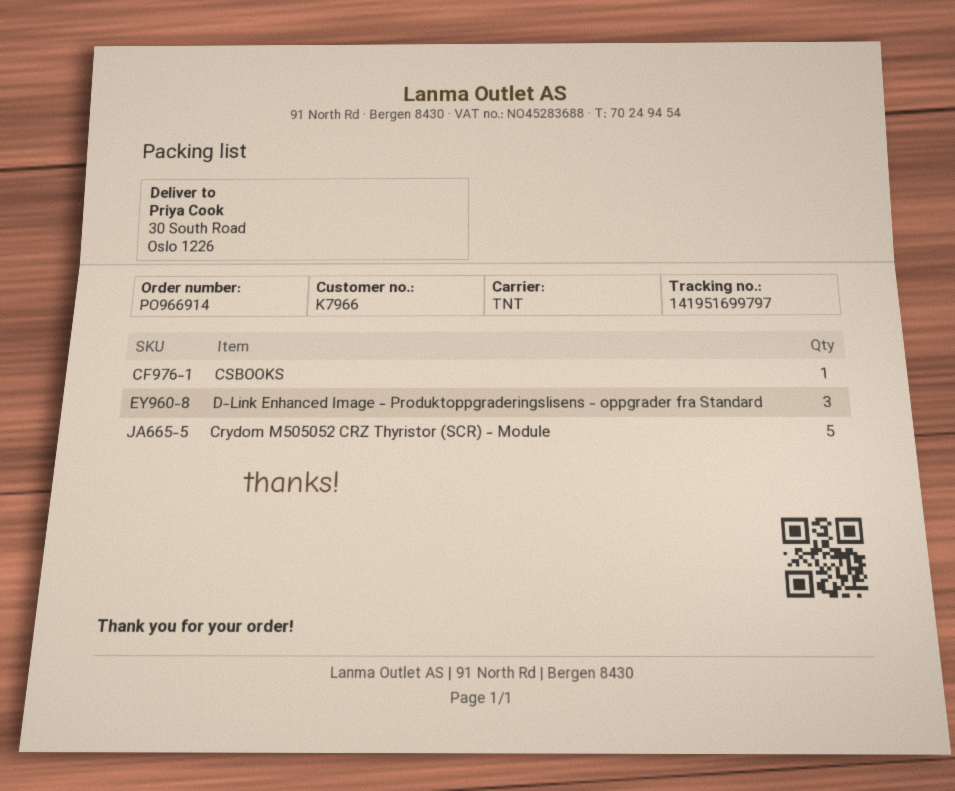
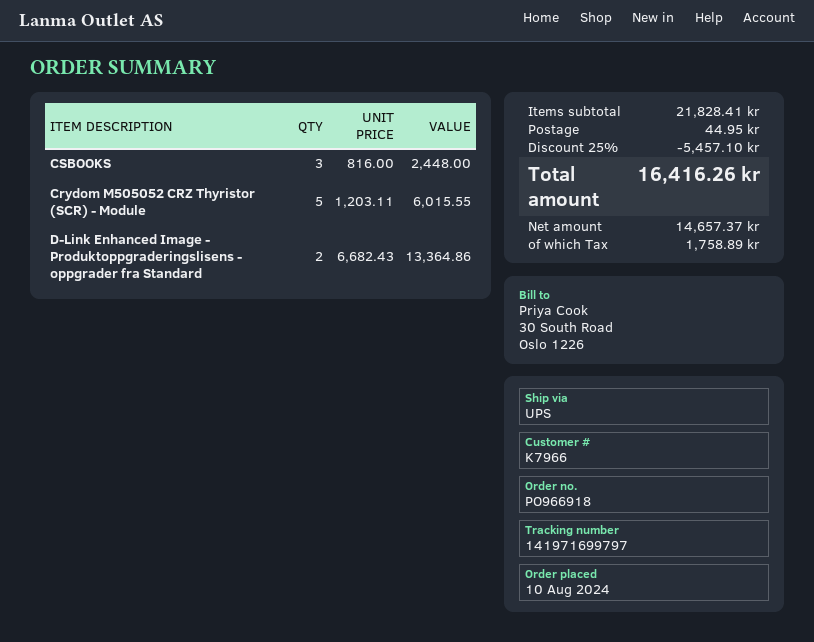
order number: PO966914 -> PO966918
shipping method: TNT -> UPS
tracking number: 141951699797 -> 141971699797
CSBOOKS: 1 -> 3
D-Link Enhanced Image - Produktoppgraderingslisens - oppgrader fra Standard: 3 -> 2

